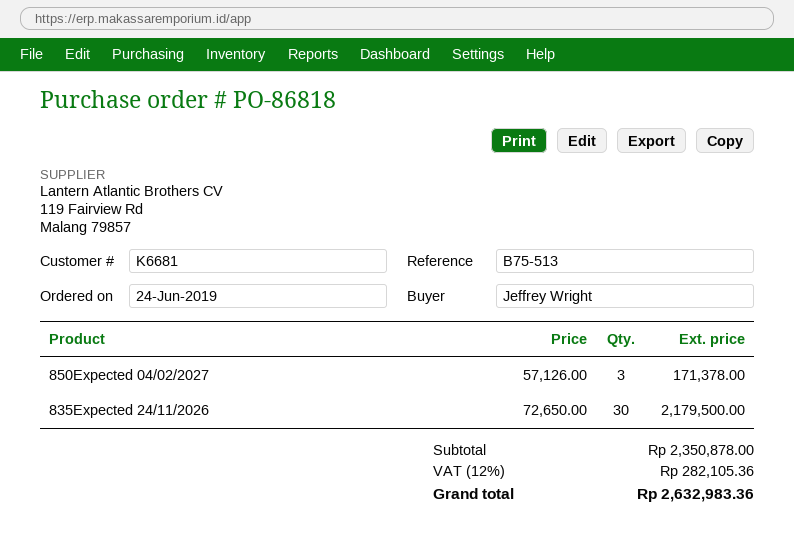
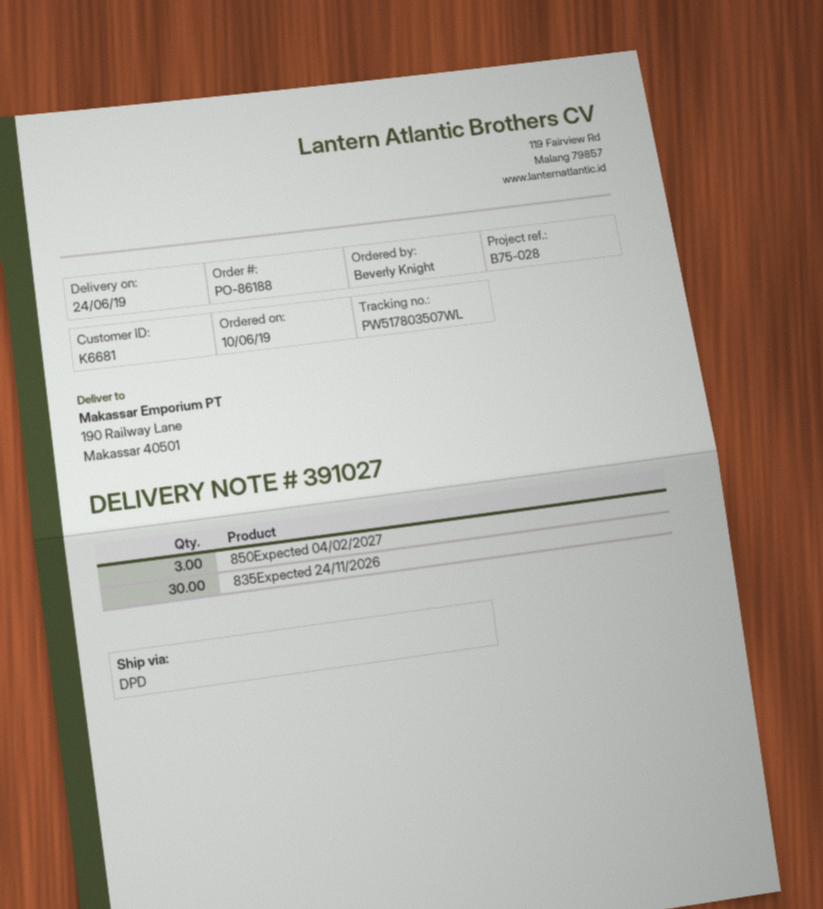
order number: PO-86818 -> PO-86188
order date: 2019-06-24 -> 2019-06-10
reference: B75-513 -> B75-028
ordered by: Jeffrey Wright -> Beverly Knight

